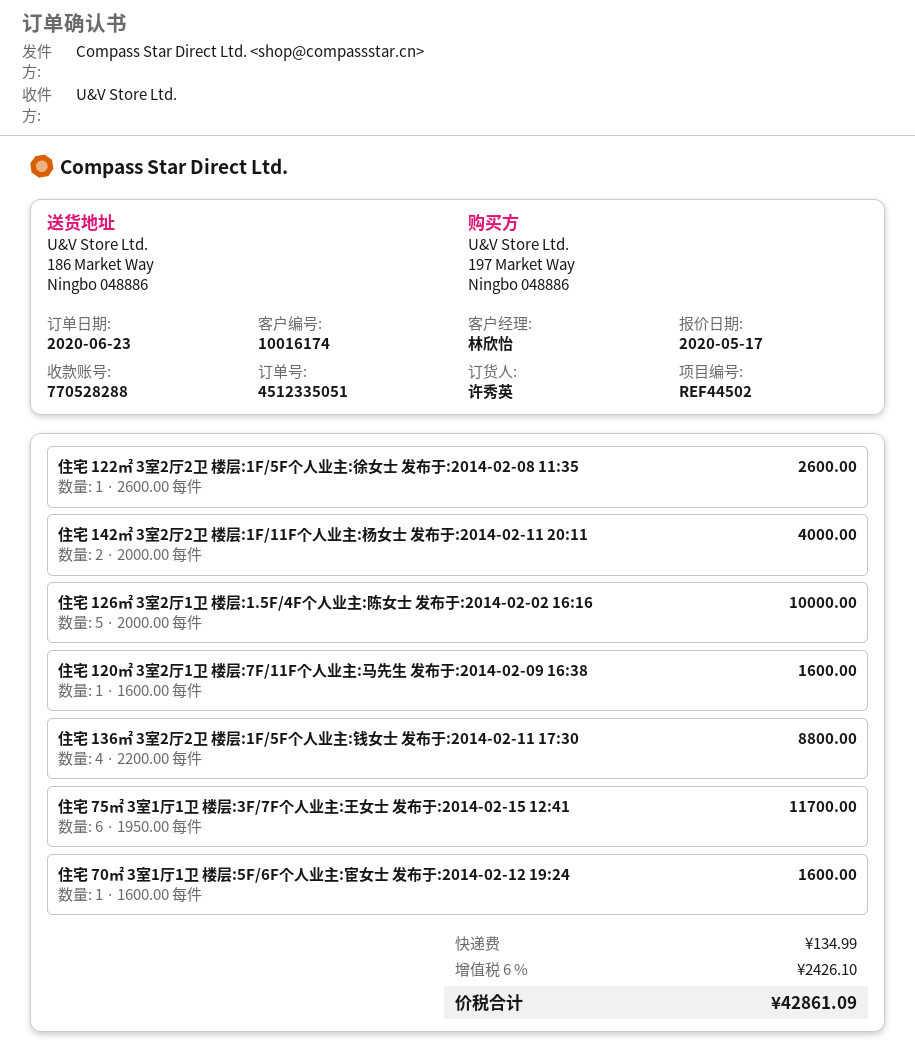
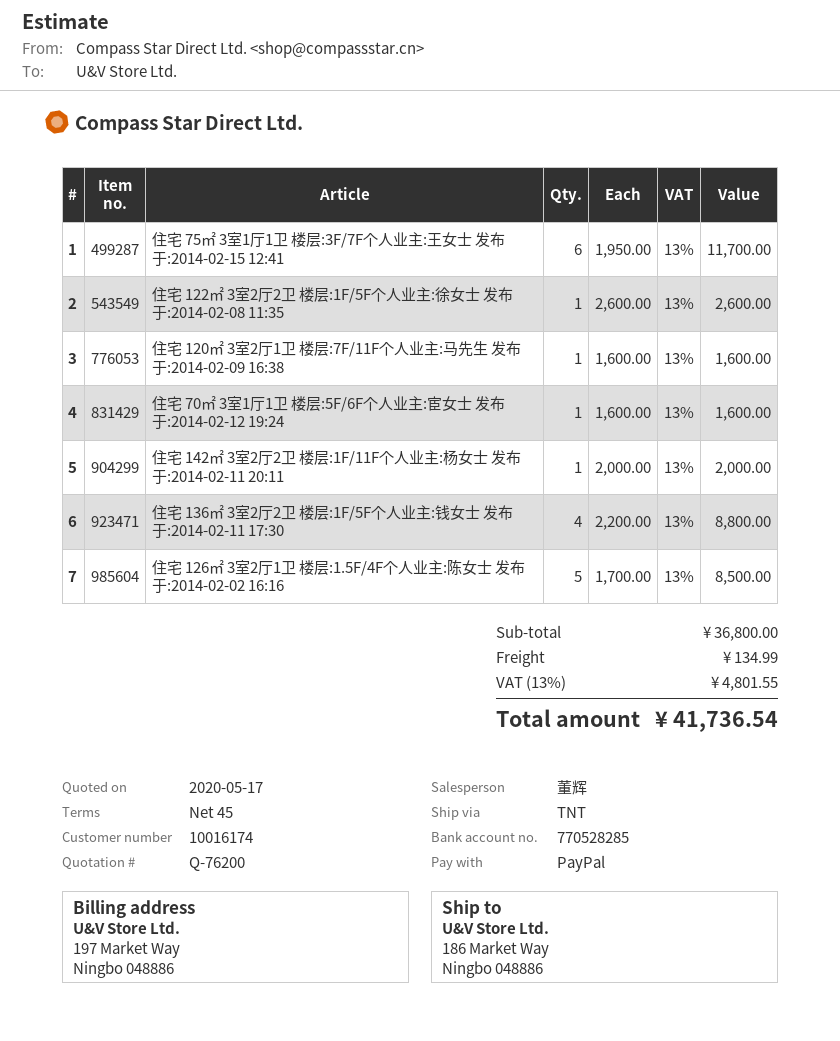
sales rep: 林欣怡 -> 董辉
bank account: 770528288 -> 770528285
住宅 142㎡ 3室2厅2卫 楼层:1F/11F个人业主:杨女士 发布于:2014-02-11 20:11: 2 x 2000.00 = 4000.00 -> 1 x 2000.00 = 2000.00
住宅 126㎡ 3室2厅1卫 楼层:1.5F/4F个人业主:陈女士 发布于:2014-02-02 16:16: 5 x 2000.00 = 10000.00 -> 5 x 1700.00 = 8500.00
tax: 6% = 2426.10 -> 13% = 4801.55
total: 42861.09 -> 41736.54

